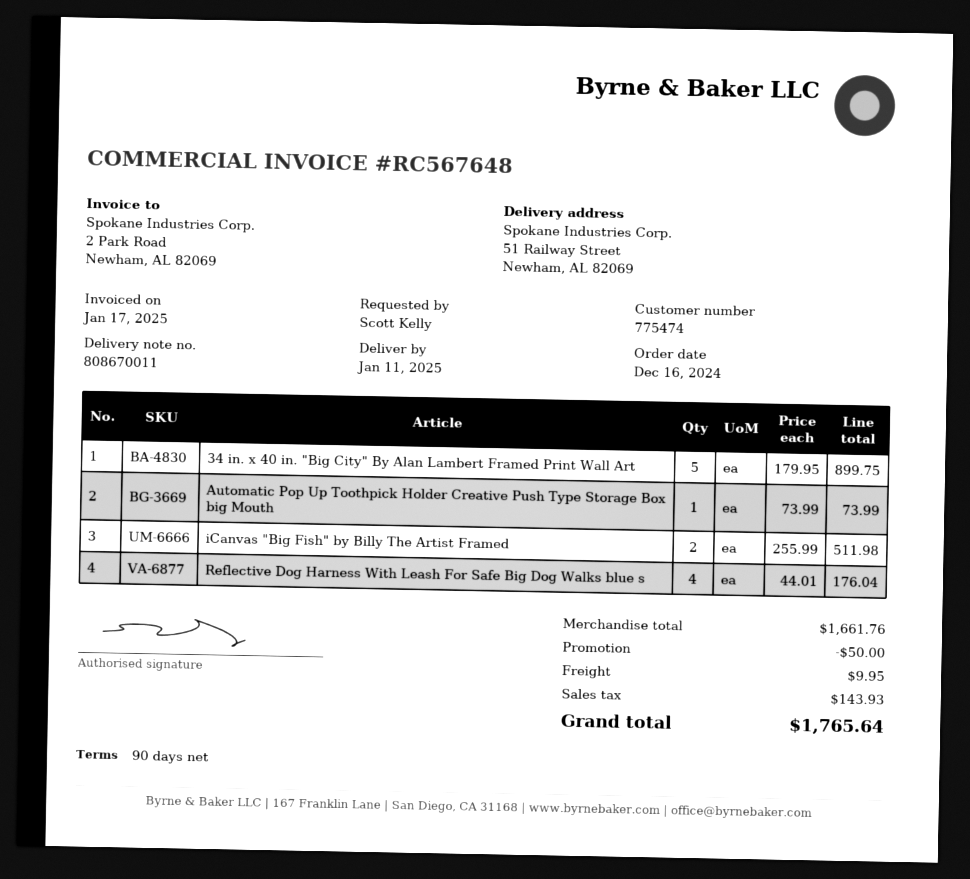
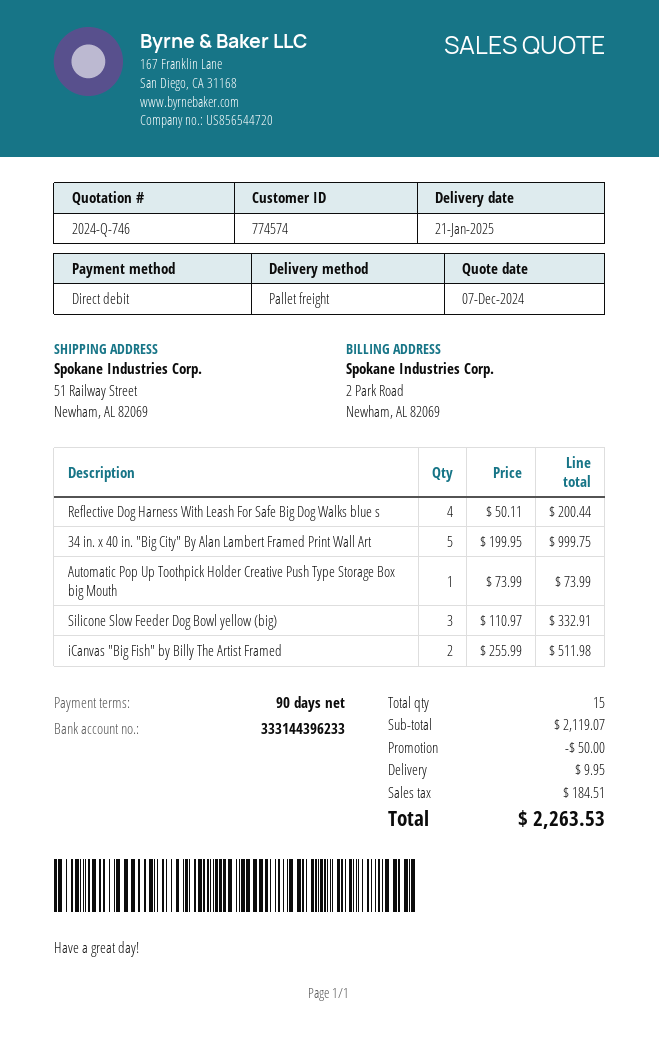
delivery date: 2025-01-11 -> 2025-01-21
customer number: 775474 -> 774574
34 in. x 40 in. "Big City" By Alan Lambert Framed Print Wall Art: 5 x 179.95 = 899.75 -> 5 x 199.95 = 999.75
Reflective Dog Harness With Leash For Safe Big Dog Walks blue s: 4 x 44.01 = 176.04 -> 4 x 50.11 = 200.44
Silicone Slow Feeder Dog Bowl yellow (big): none -> 3 x 110.97 = 332.91
subtotal: 1661.76 -> 2119.07
tax: 143.93 -> 184.51
total: 1765.64 -> 2263.53

